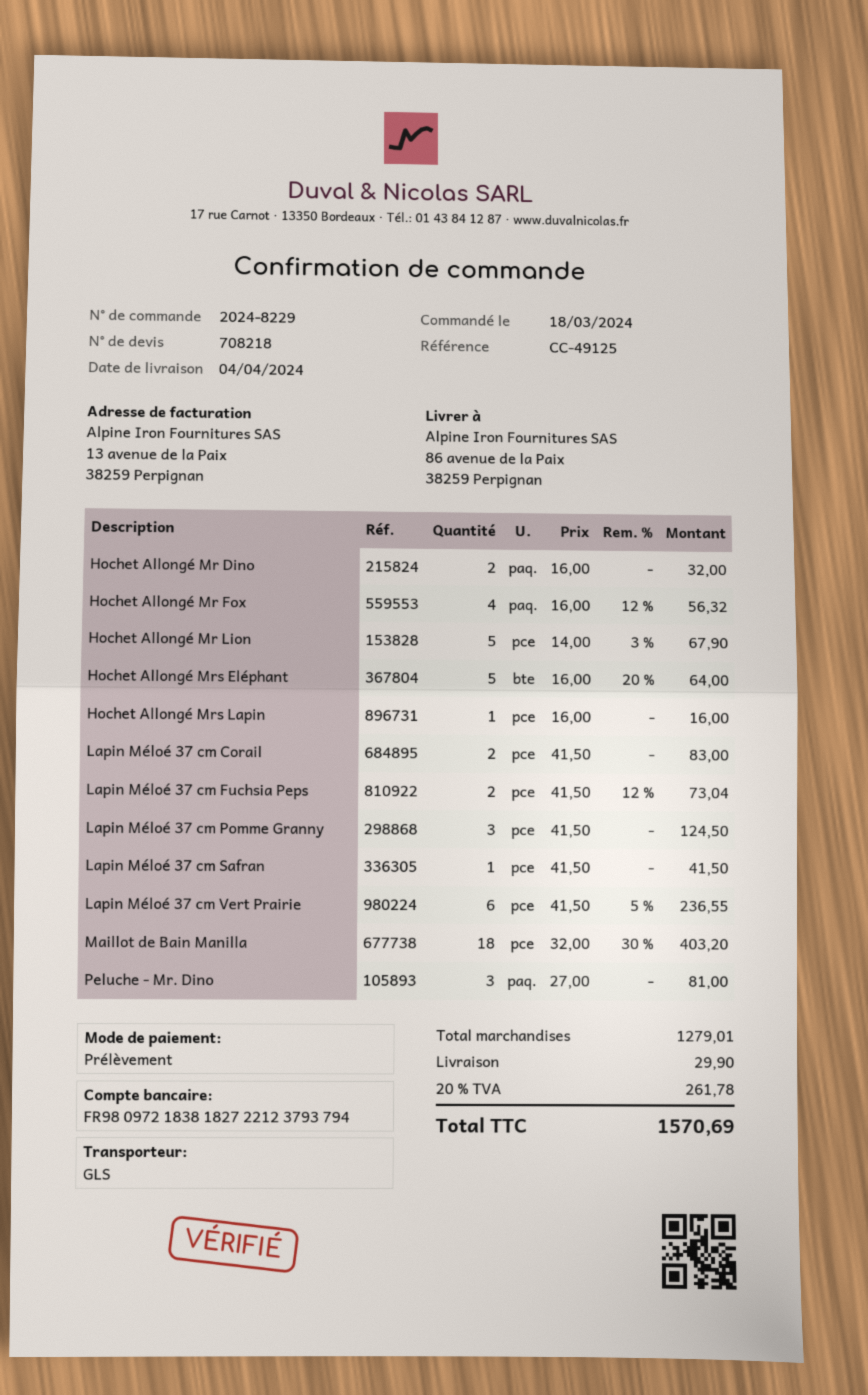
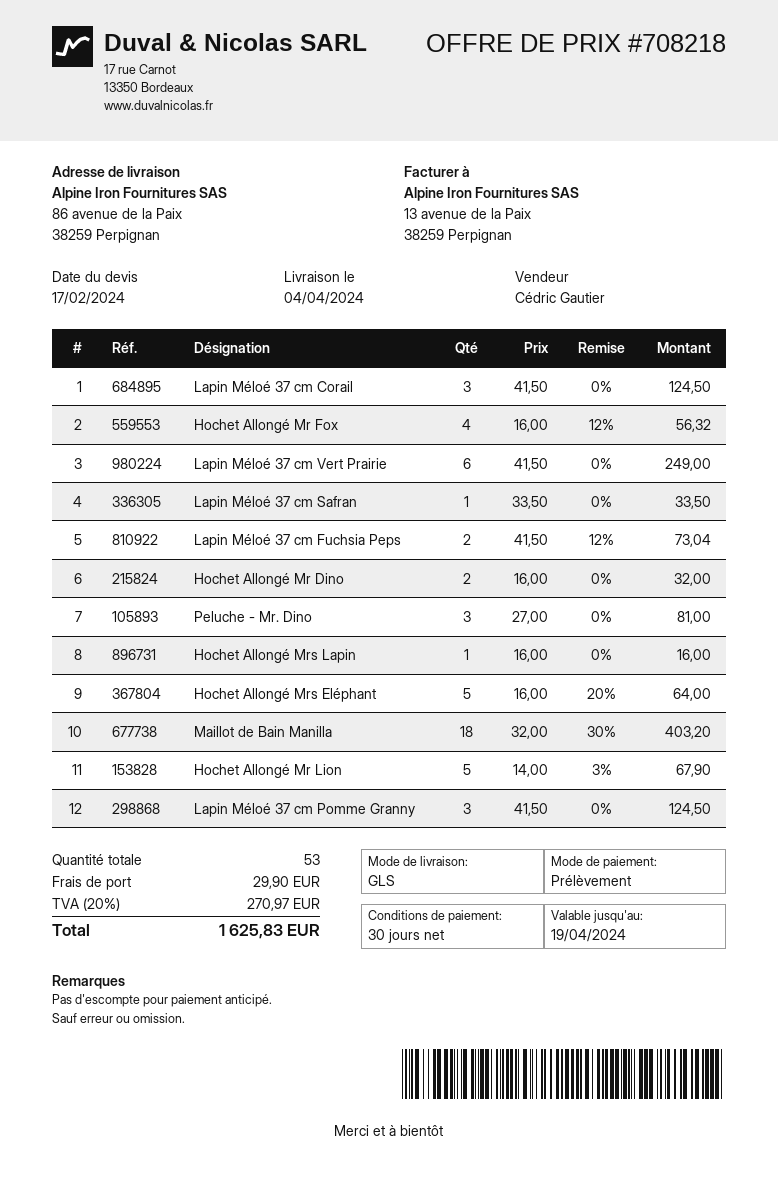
Lapin Méloé 37 cm Corail: 2 x 41.50 = 83.00 -> 3 x 41.50 = 124.50
Lapin Méloé 37 cm Safran: 1 x 41.50 = 41.50 -> 1 x 33.50 = 33.50
Lapin Méloé 37 cm Vert Prairie: 6 x 41.50 - 5% = 236.55 -> 6 x 41.50 = 249.00
tax: 20% = 261.78 -> 20% = 270.97
total: 1570.69 -> 1625.83

